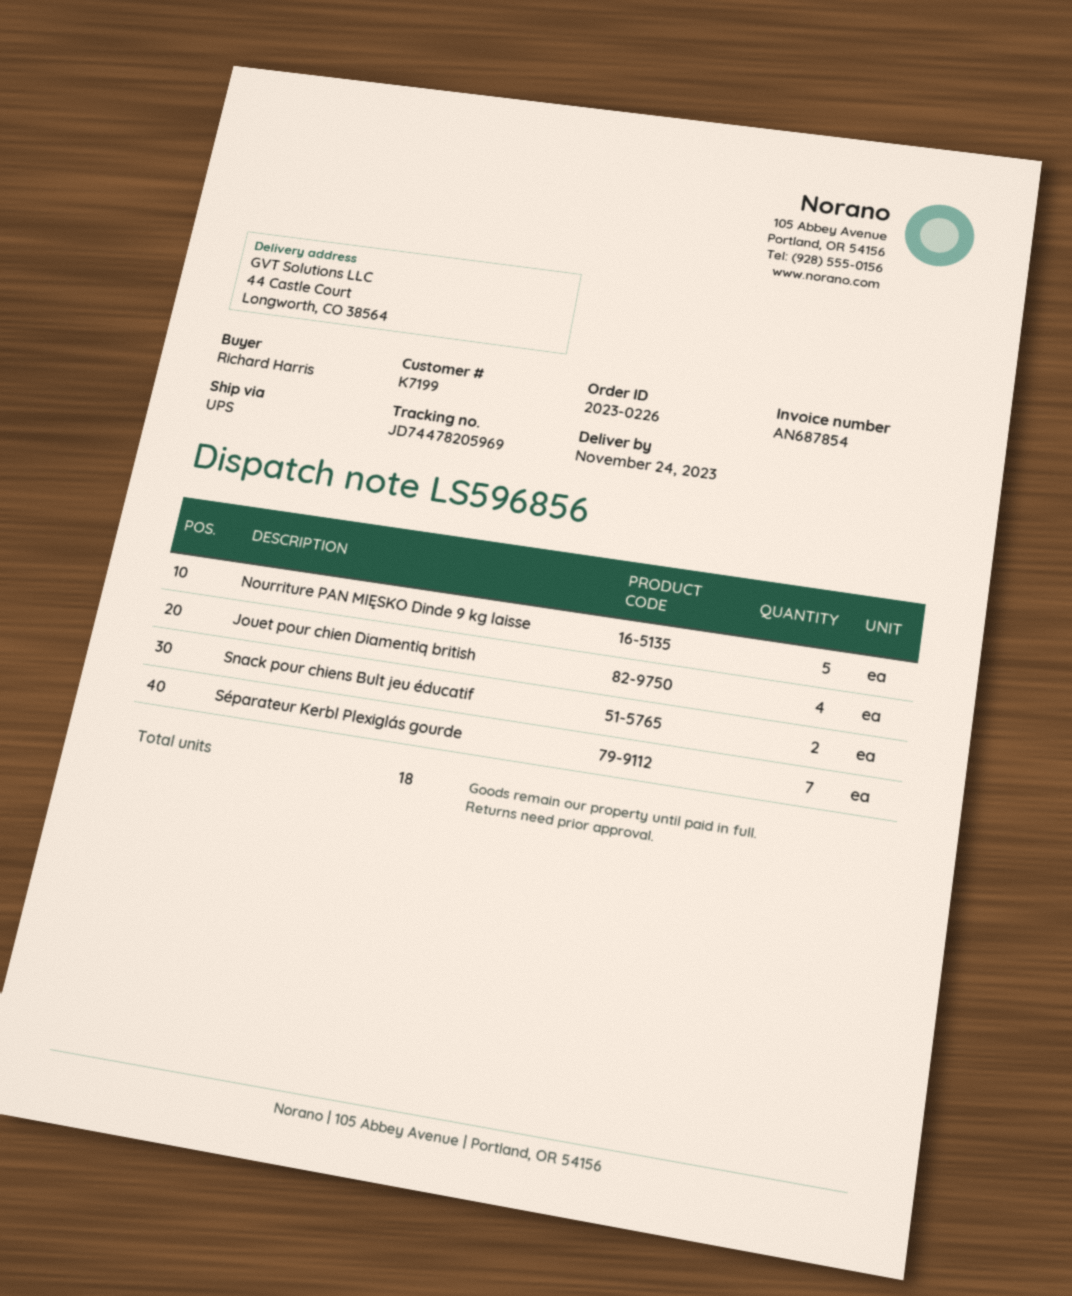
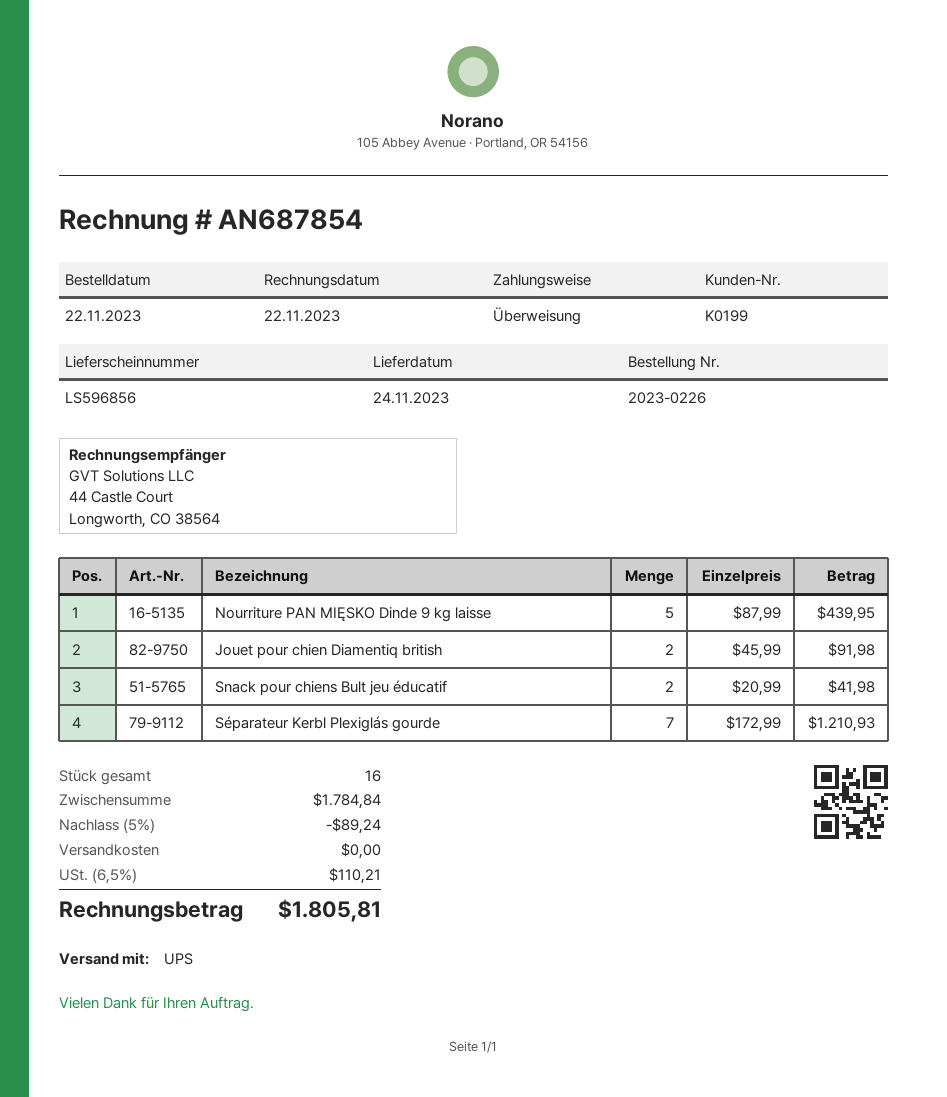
customer number: K7199 -> K0199
Jouet pour chien Diamentiq british: 4 -> 2
total quantity: 18 -> 16

